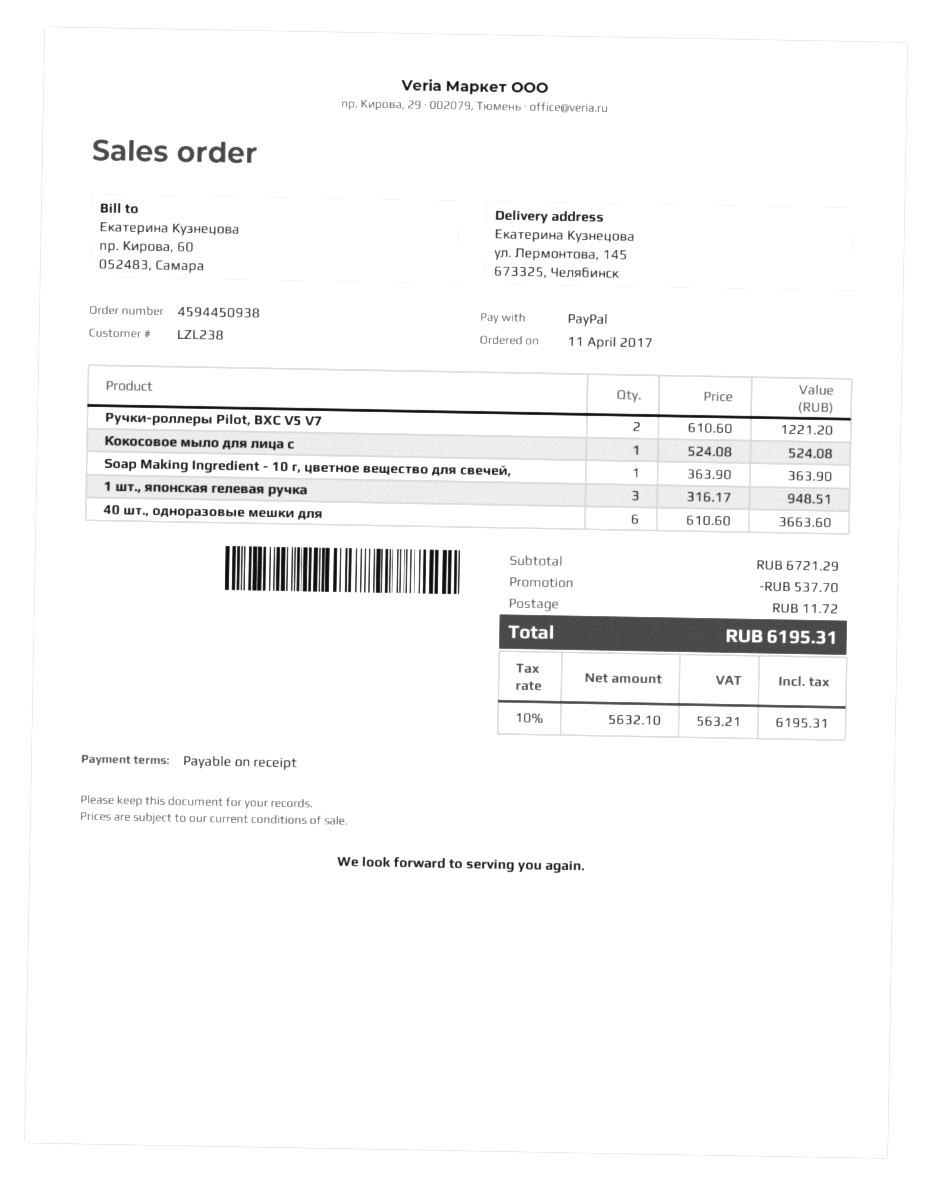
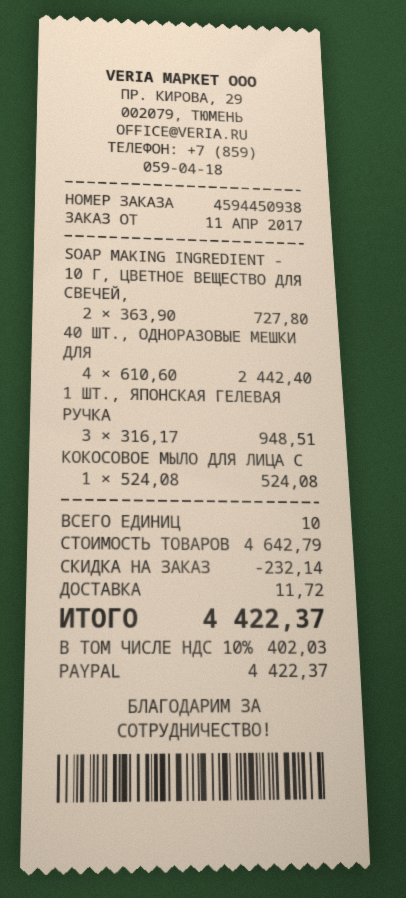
Ручки-роллеры Pilot, BXC V5 V7: 2 x 610.60 = 1221.20 -> none
Soap Making Ingredient - 10 г, цветное вещество для свечей,: 1 x 363.90 = 363.90 -> 2 x 363.90 = 727.80
40 шт., одноразовые мешки для: 6 x 610.60 = 3663.60 -> 4 x 610.60 = 2442.40
subtotal: 6721.29 -> 4642.79
discount: 537.70 -> 232.14
tax: 10% = 563.21 -> 10% = 402.03
total: 6195.31 -> 4422.37

